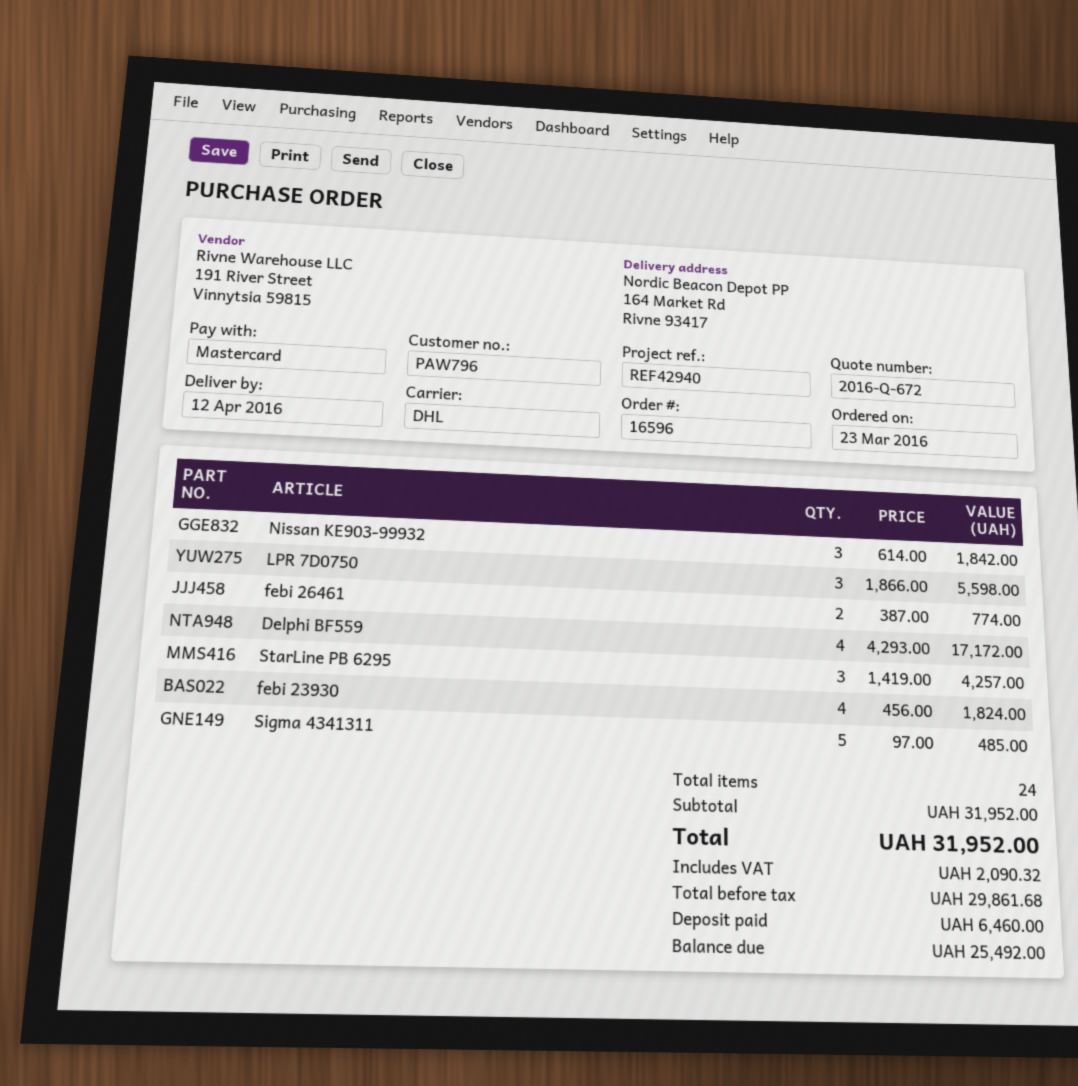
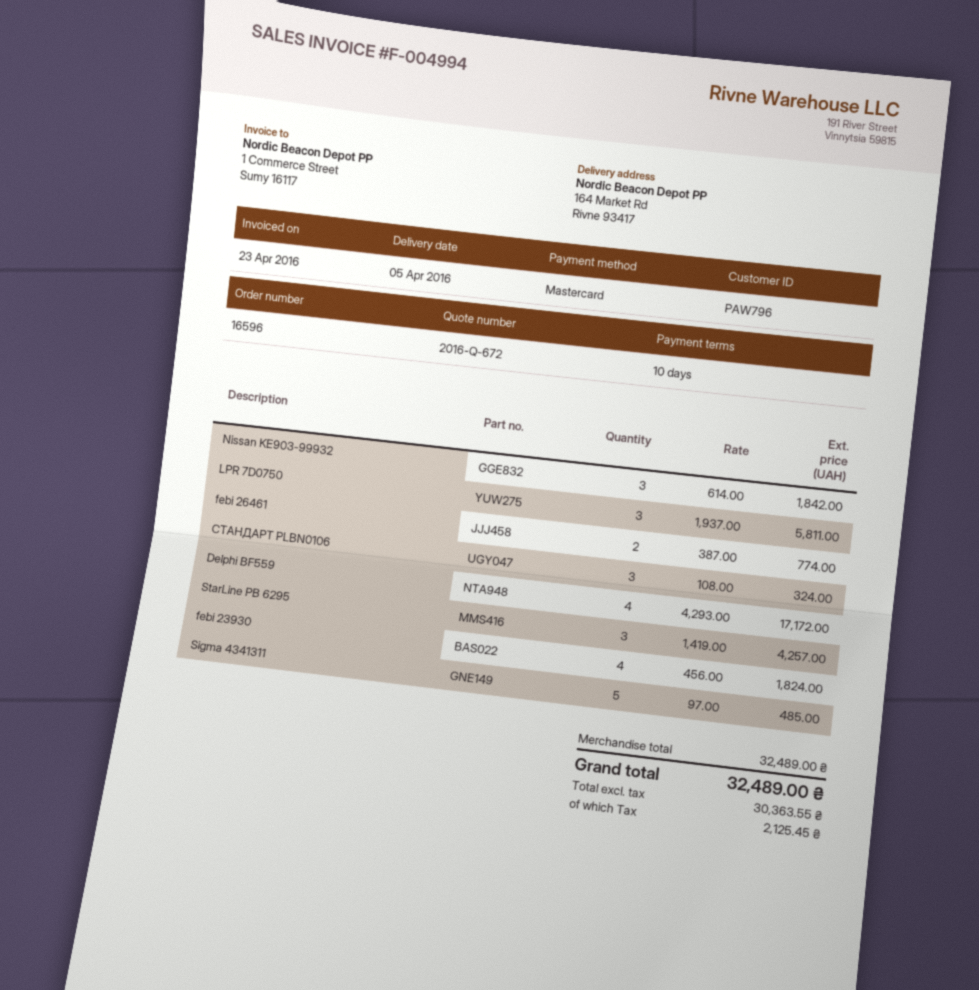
delivery date: 2016-04-12 -> 2016-04-05
LPR 7D0750: 3 x 1866.00 = 5598.00 -> 3 x 1937.00 = 5811.00
СТАНДАРТ PLBN0106: none -> 3 x 108.00 = 324.00
subtotal: 31952.00 -> 32489.00
net: 29861.68 -> 30363.55
tax: 2090.32 -> 2125.45
total: 31952.00 -> 32489.00

